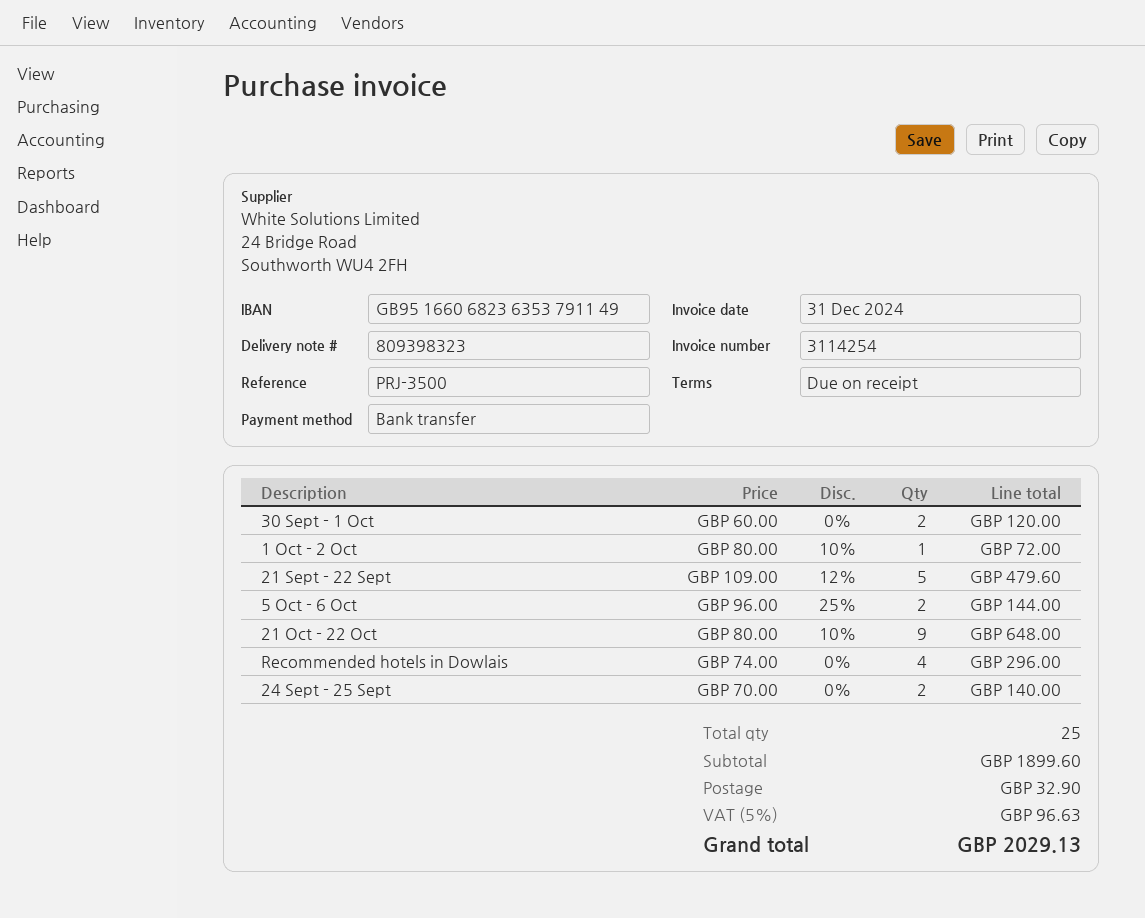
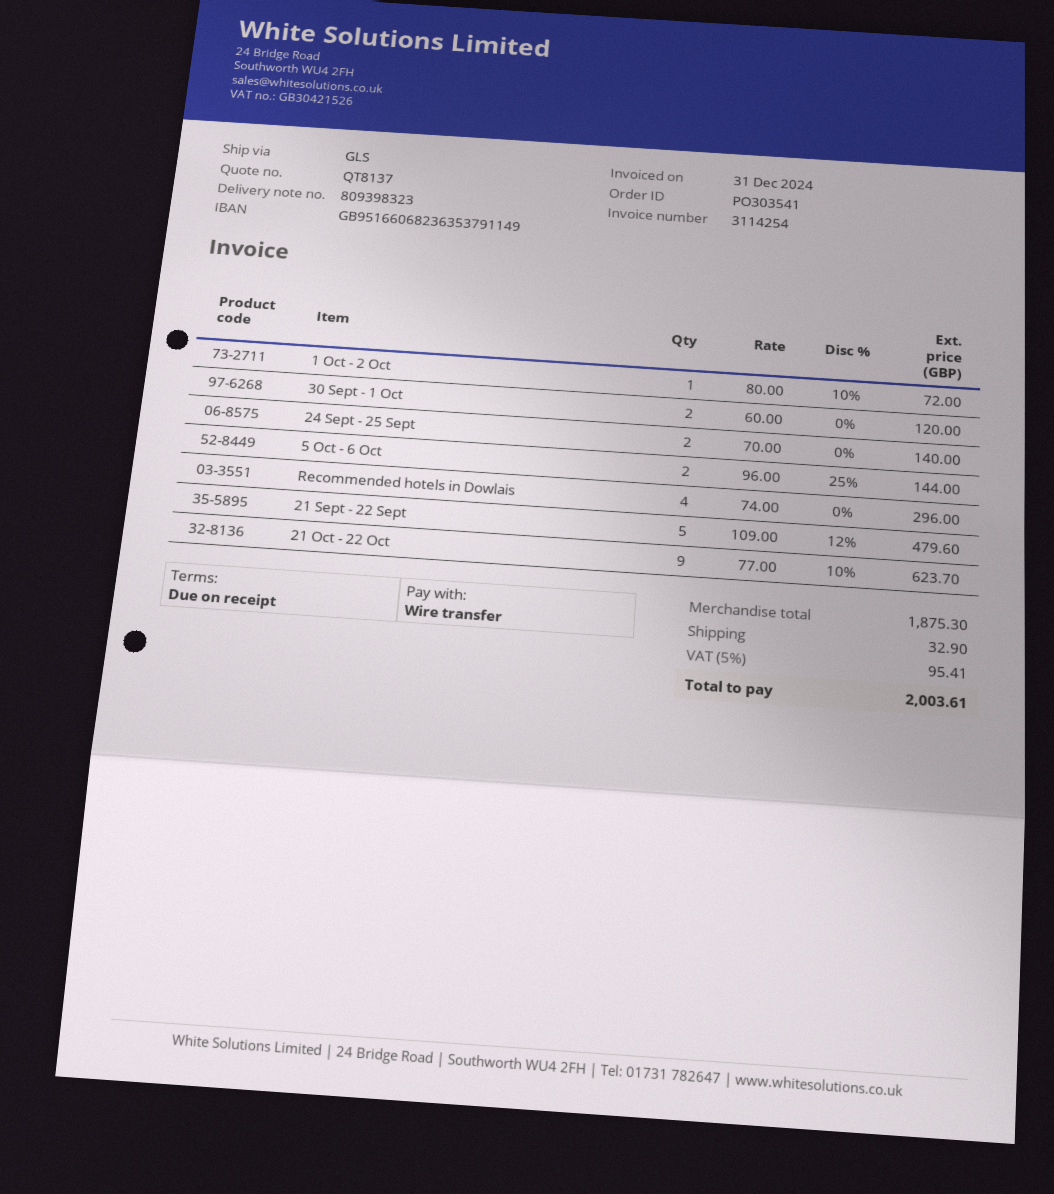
21 Oct - 22 Oct: 9 x 80.00 - 10% = 648.00 -> 9 x 77.00 - 10% = 623.70
subtotal: 1899.60 -> 1875.30
tax: 5% = 96.63 -> 5% = 95.41
total: 2029.13 -> 2003.61

